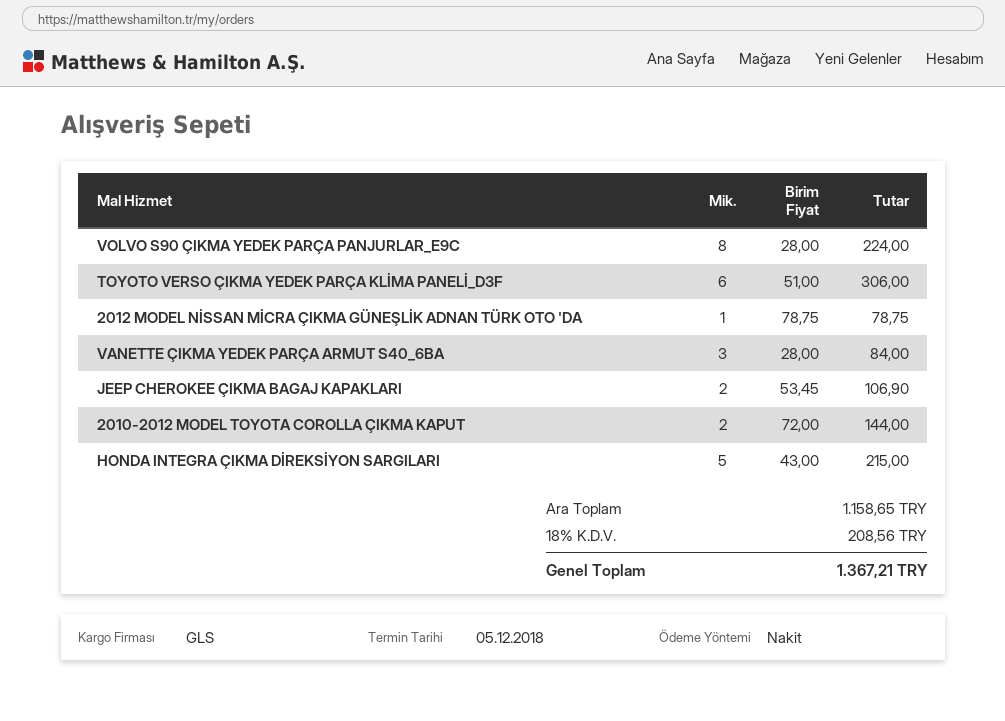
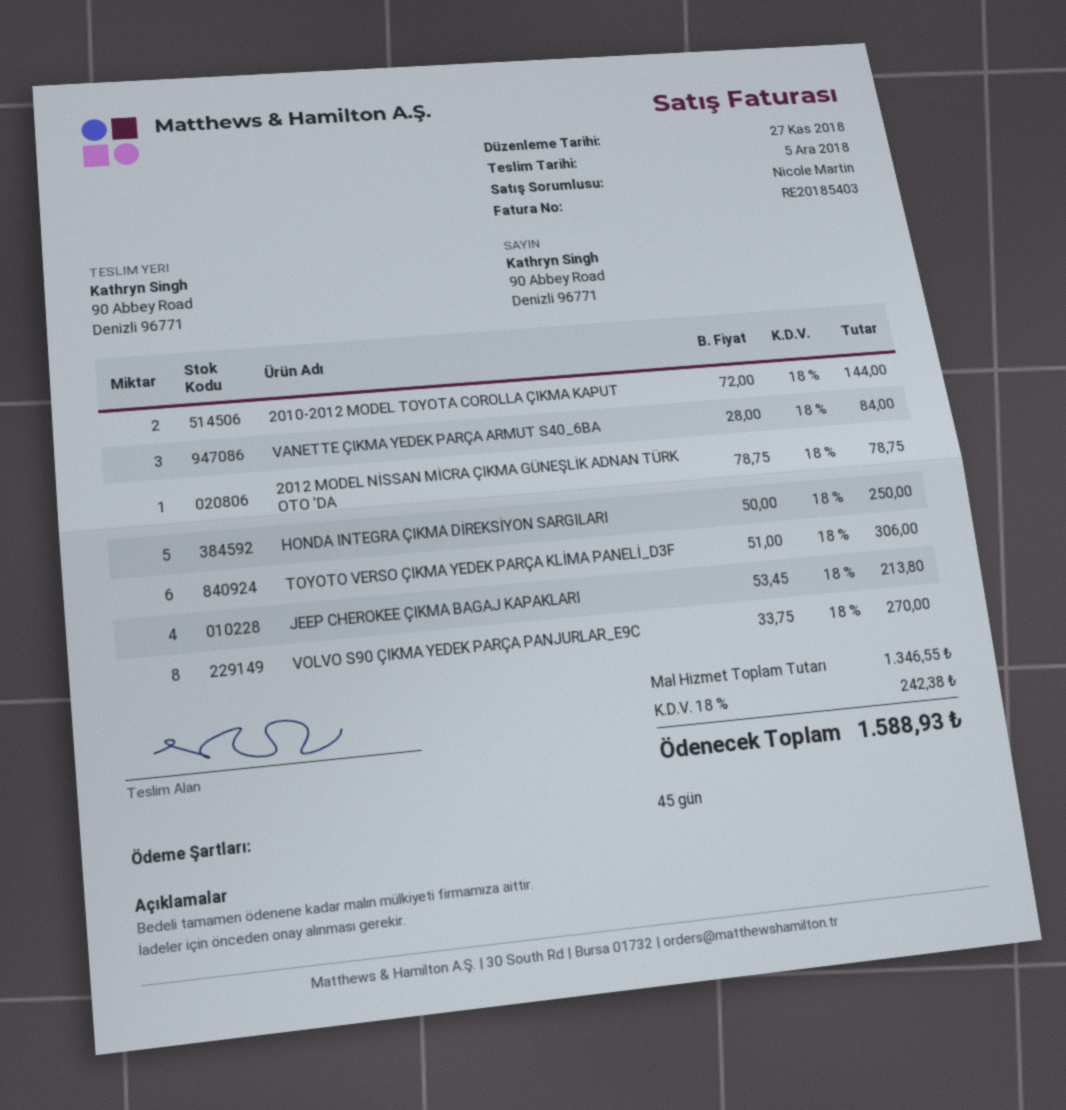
VOLVO S90 ÇIKMA YEDEK PARÇA PANJURLAR_E9C: 8 x 28.00 = 224.00 -> 8 x 33.75 = 270.00
JEEP CHEROKEE ÇIKMA BAGAJ KAPAKLARI: 2 x 53.45 = 106.90 -> 4 x 53.45 = 213.80
HONDA INTEGRA ÇIKMA DİREKSİYON SARGILARI: 5 x 43.00 = 215.00 -> 5 x 50.00 = 250.00
subtotal: 1158.65 -> 1346.55
tax: 18% = 208.56 -> 18% = 242.38
total: 1367.21 -> 1588.93

